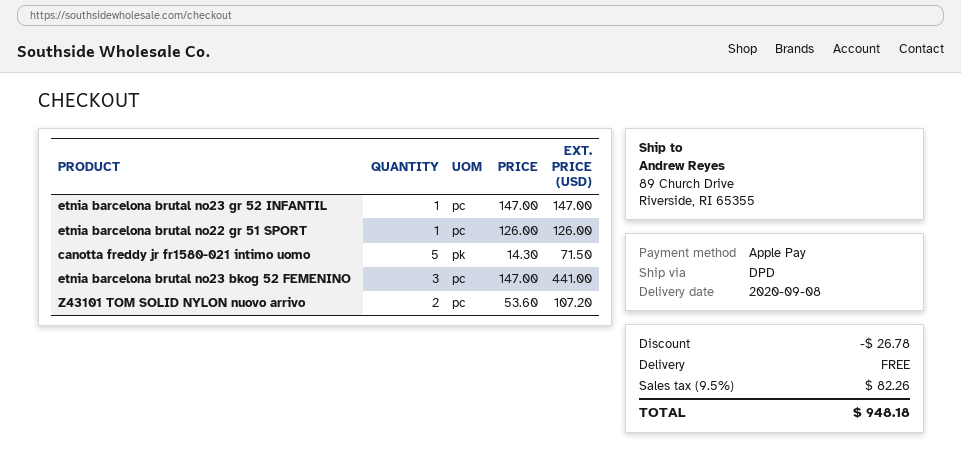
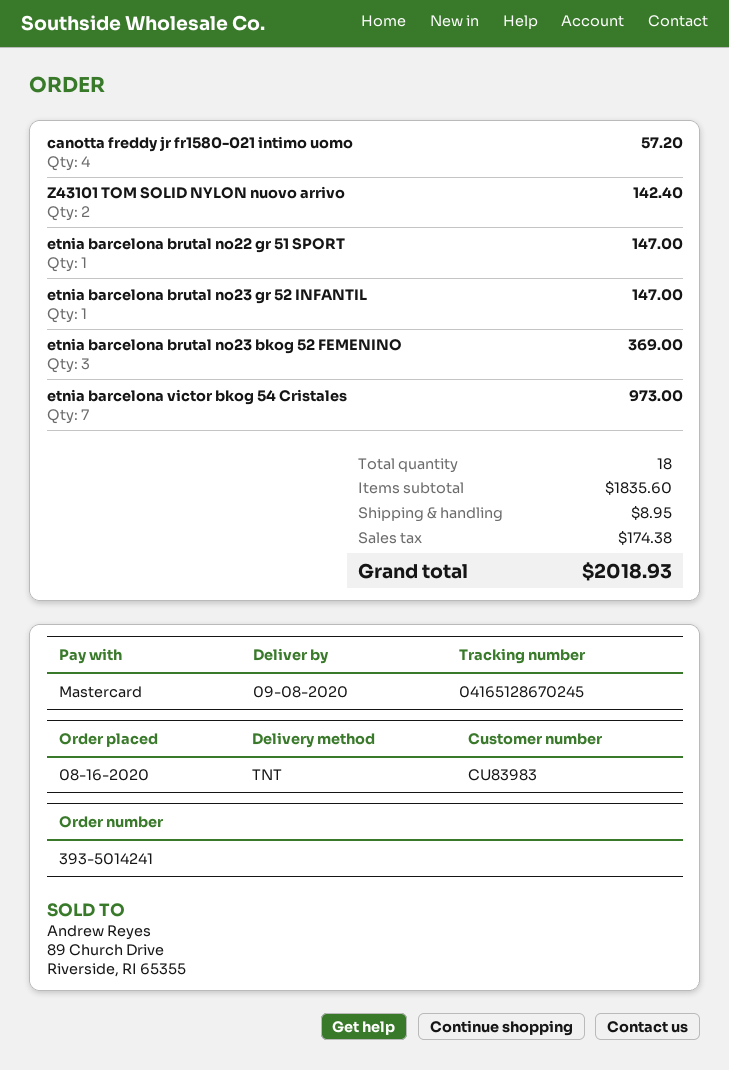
payment method: Apple Pay -> Mastercard
shipping method: DPD -> TNT
etnia barcelona brutal no22 gr 51 SPORT: 1 for 126.00 -> 1 for 147.00
canotta freddy jr fr1580-021 intimo uomo: 5 for 71.50 -> 4 for 57.20
etnia barcelona brutal no23 bkog 52 FEMENINO: 3 for 441.00 -> 3 for 369.00
Z43101 TOM SOLID NYLON nuovo arrivo: 2 for 107.20 -> 2 for 142.40
etnia barcelona victor bkog 54 Cristales: none -> 7 for 973.00
discount: 26.78 -> none
shipping: 0.00 -> 8.95
tax: 82.26 -> 174.38
total: 948.18 -> 2018.93

